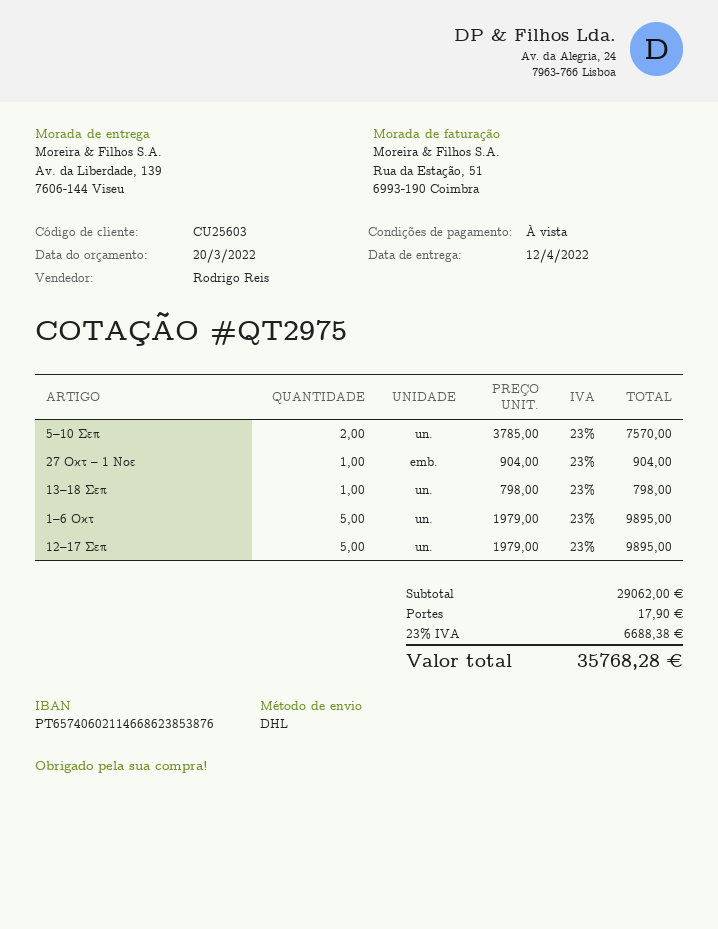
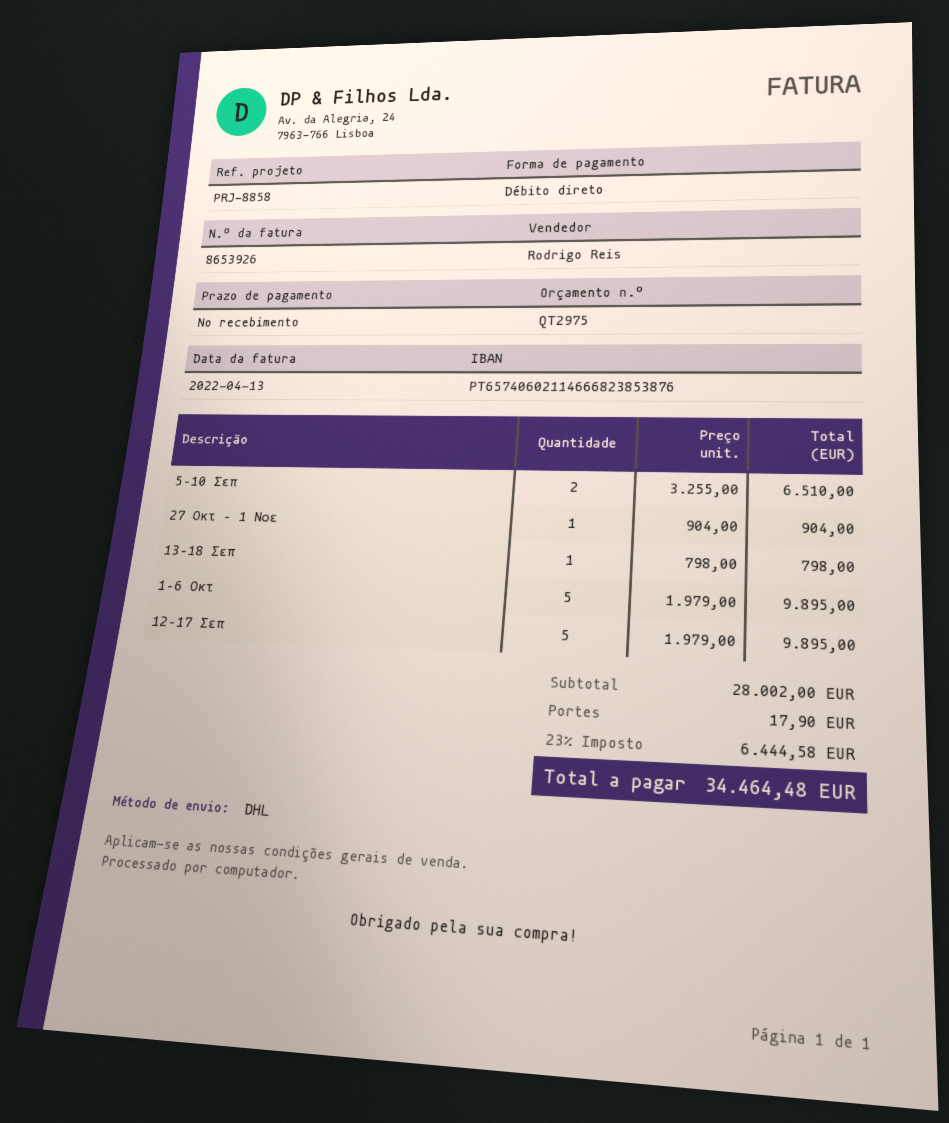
bank account: PT65740602114668623853876 -> PT65740602114666823853876
5–10 Σεπ: 2 x 3785.00 = 7570.00 -> 2 x 3255.00 = 6510.00
subtotal: 29062.00 -> 28002.00
tax: 23% = 6688.38 -> 23% = 6444.58
total: 35768.28 -> 34464.48

